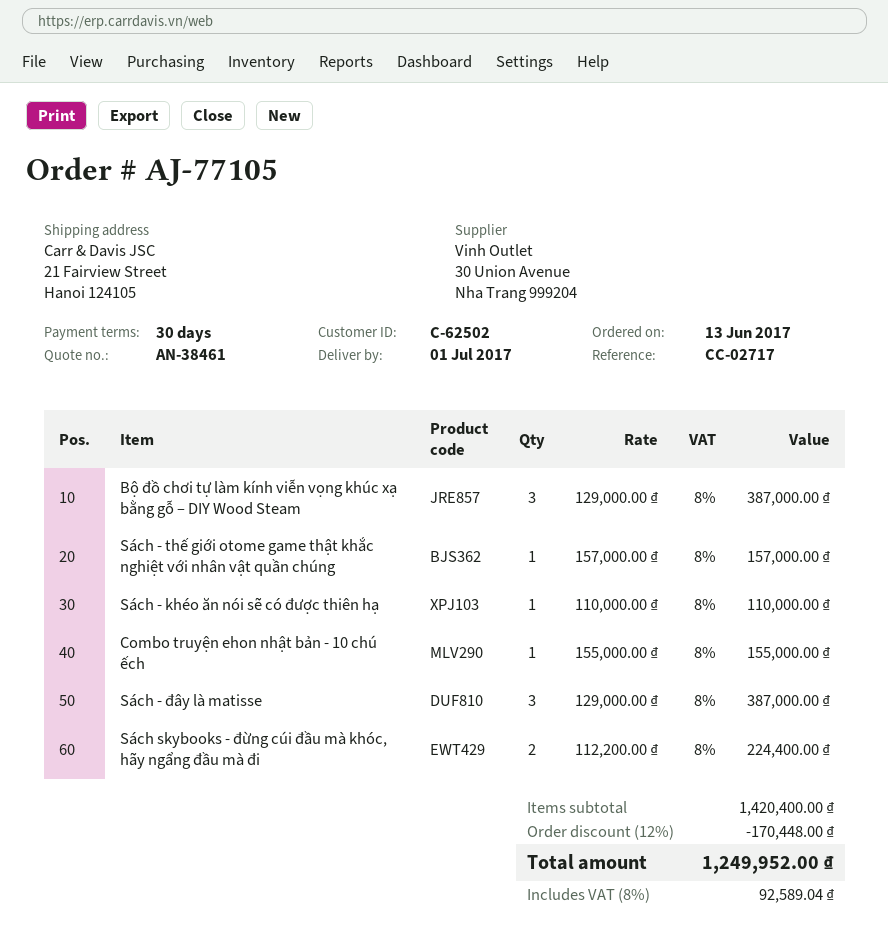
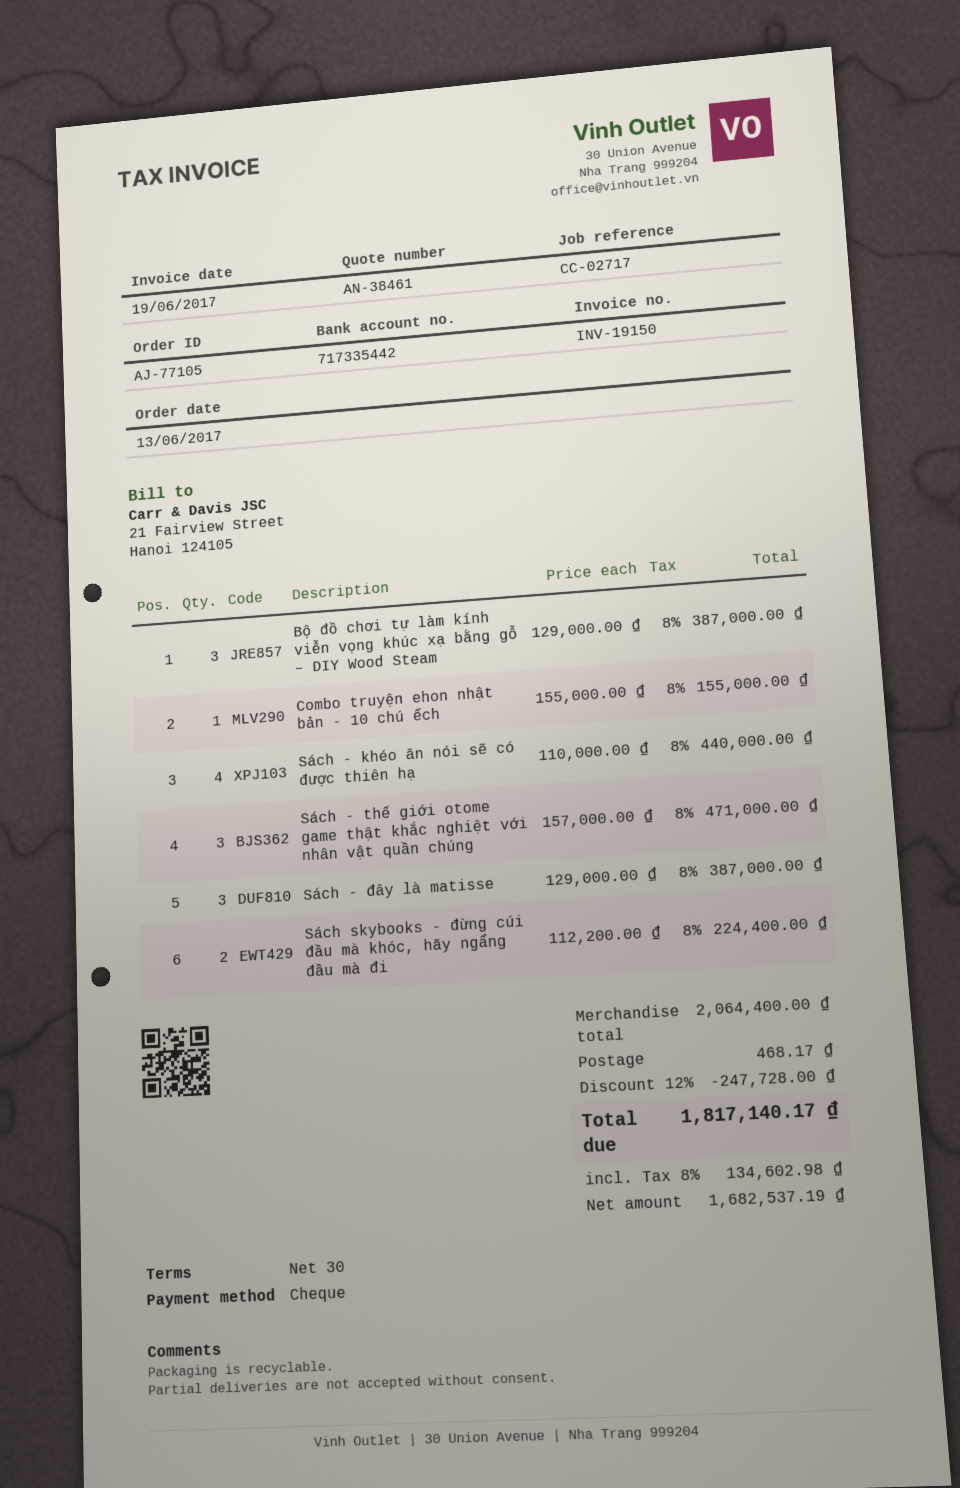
Sách - thế giới otome game thật khắc nghiệt với nhân vật quần chúng: 1 x 157000.00 = 157000.00 -> 3 x 157000.00 = 471000.00
Sách - khéo ăn nói sẽ có được thiên hạ: 1 x 110000.00 = 110000.00 -> 4 x 110000.00 = 440000.00
subtotal: 1420400.00 -> 2064400.00
discount: 12% = 170448.00 -> 12% = 247728.00
shipping: none -> 468.17
tax: 8% = 92589.04 -> 8% = 134602.98
total: 1249952.00 -> 1817140.17

